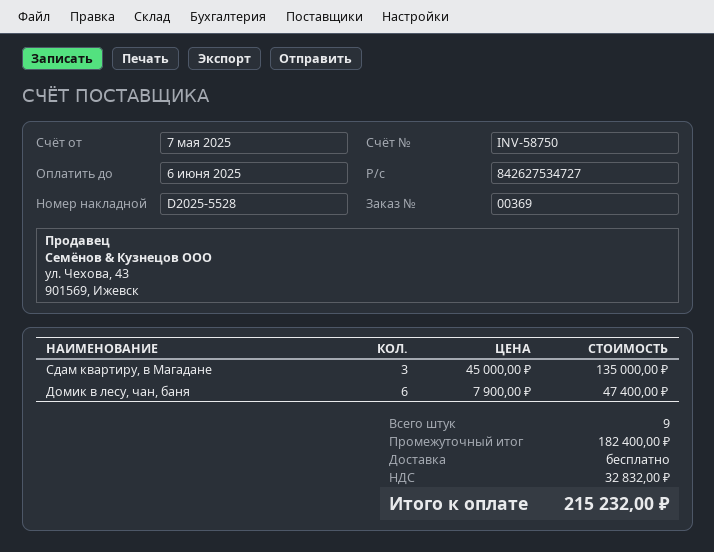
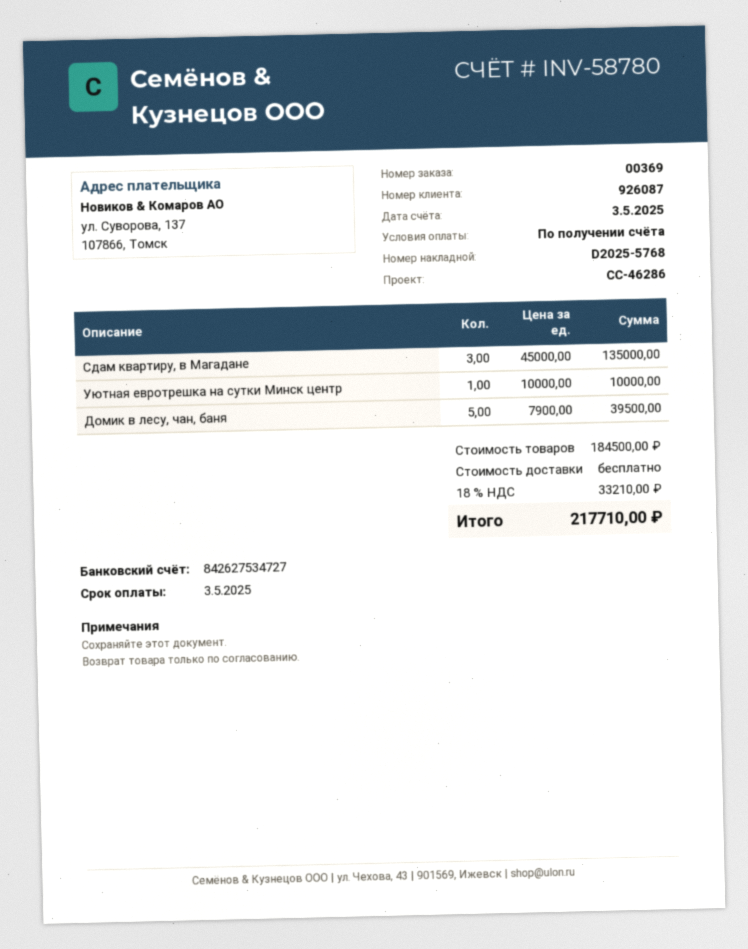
delivery note number: D2025-5528 -> D2025-5768
invoice number: INV-58750 -> INV-58780
invoice date: 2025-05-07 -> 2025-05-03
due date: 2025-06-06 -> 2025-05-03
Домик в лесу, чан, баня: 6 x 7900.00 = 47400.00 -> 5 x 7900.00 = 39500.00
Уютная евротрешка на сутки Минск центр: none -> 1 x 10000.00 = 10000.00
subtotal: 182400.00 -> 184500.00
tax: 32832.00 -> 33210.00
total: 215232.00 -> 217710.00

